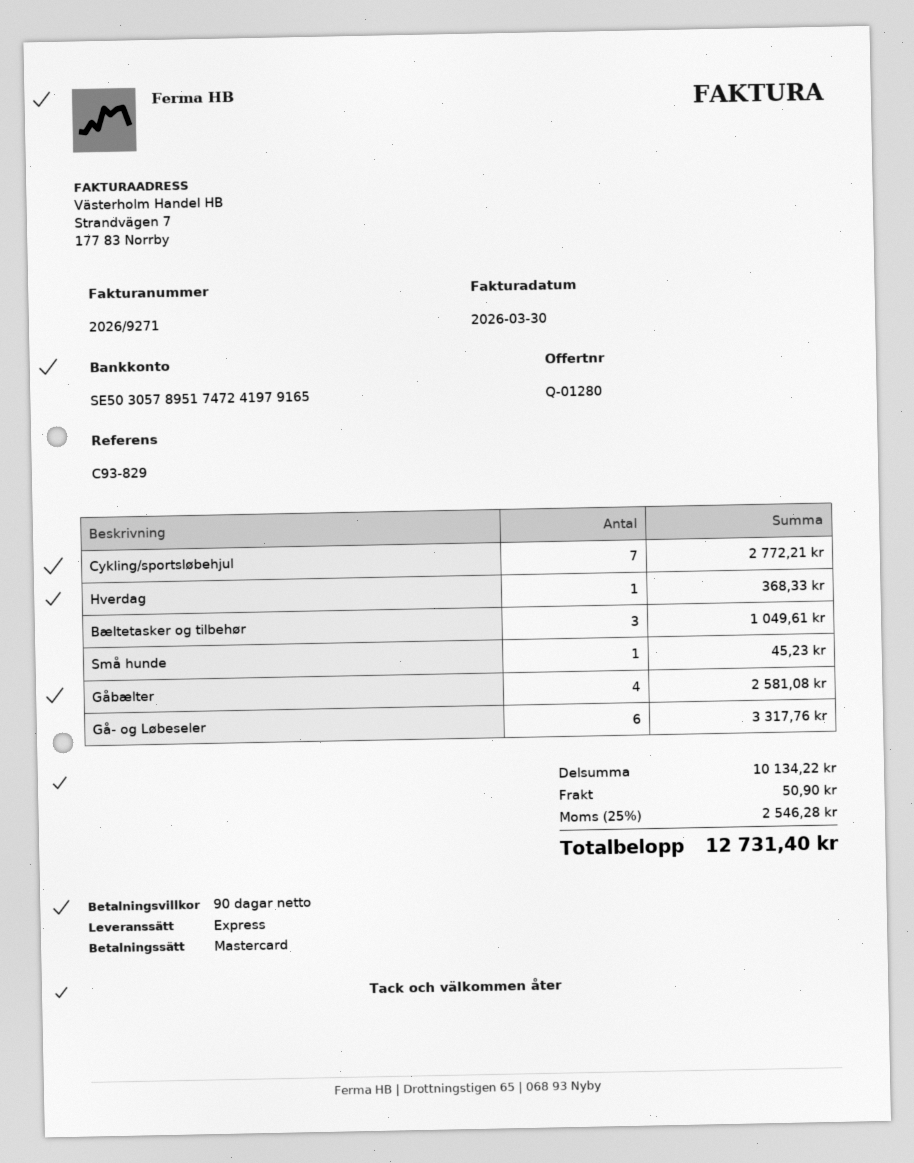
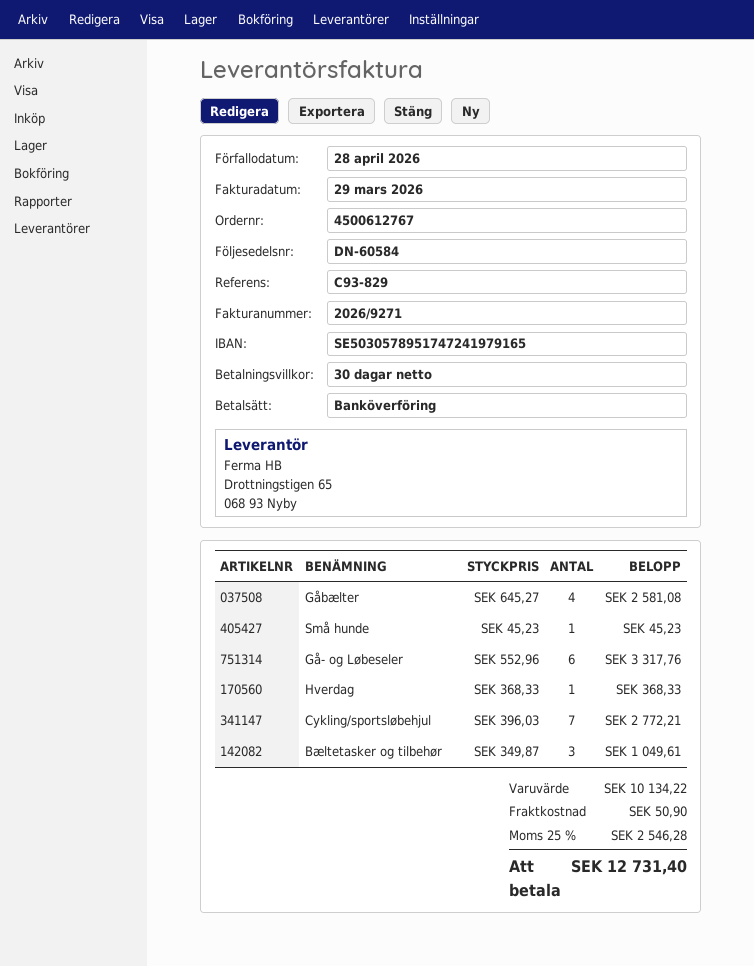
invoice date: 2026-03-30 -> 2026-03-29
payment terms: 90 days -> 30 days
payment method: Mastercard -> bank transfer

